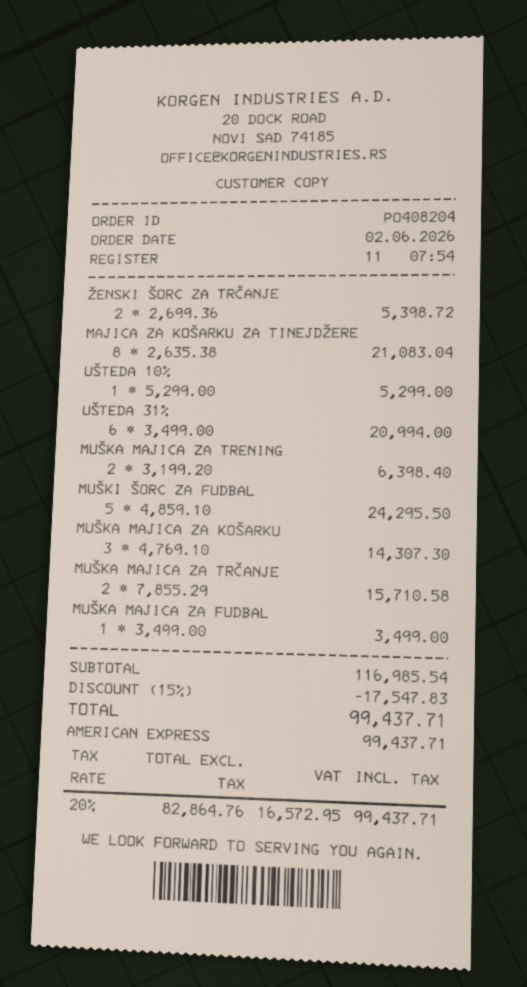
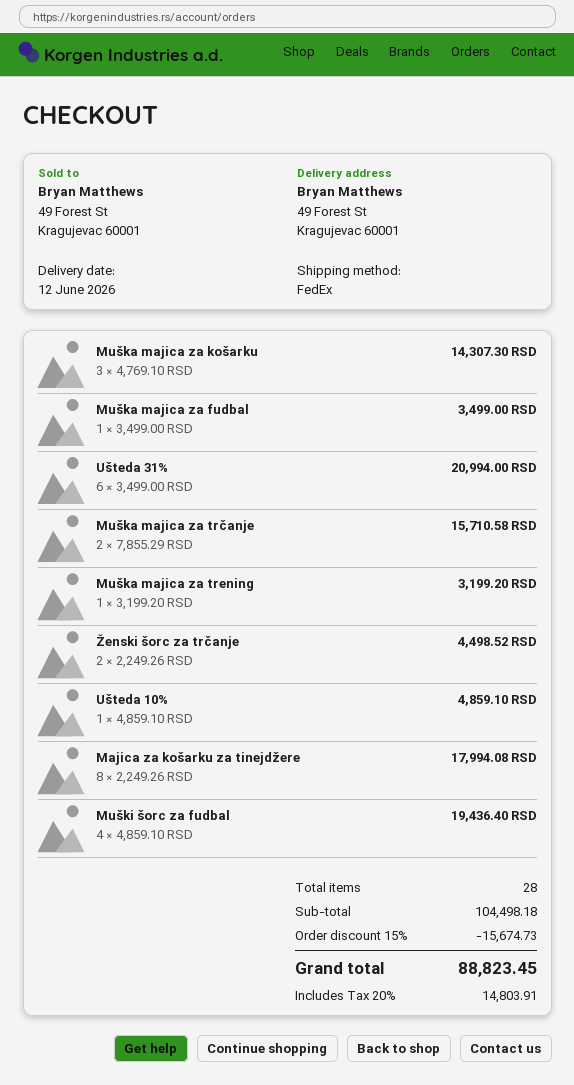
ŽENSKI ŠORC ZA TRČANJE: 2 x 2699.36 = 5398.72 -> 2 x 2249.26 = 4498.52
MAJICA ZA KOŠARKU ZA TINEJDŽERE: 8 x 2635.38 = 21083.04 -> 8 x 2249.26 = 17994.08
UŠTEDA 10%: 1 x 5299.00 = 5299.00 -> 1 x 4859.10 = 4859.10
MUŠKA MAJICA ZA TRENING: 2 x 3199.20 = 6398.40 -> 1 x 3199.20 = 3199.20
MUŠKI ŠORC ZA FUDBAL: 5 x 4859.10 = 24295.50 -> 4 x 4859.10 = 19436.40
subtotal: 116985.54 -> 104498.18
discount: 15% = 17547.83 -> 15% = 15674.73
tax: 20% = 16572.95 -> 20% = 14803.91
total: 99437.71 -> 88823.45

